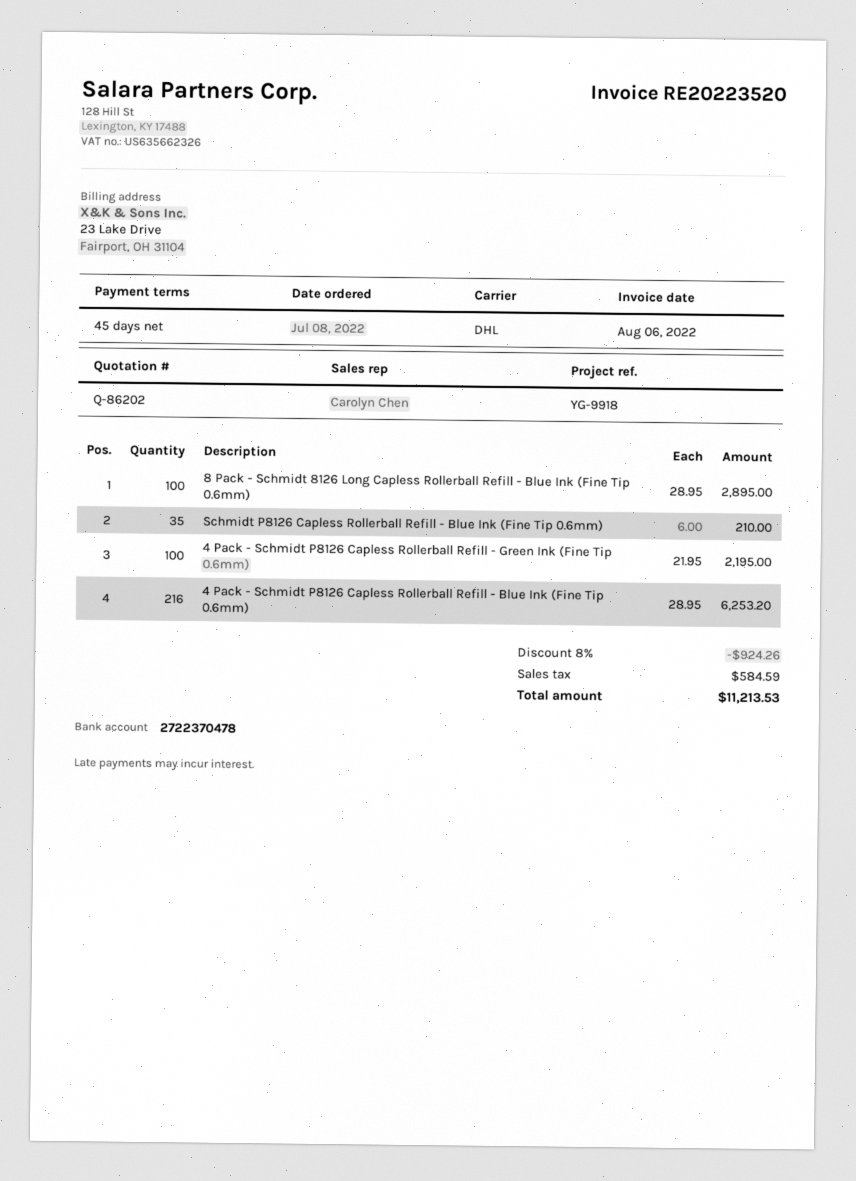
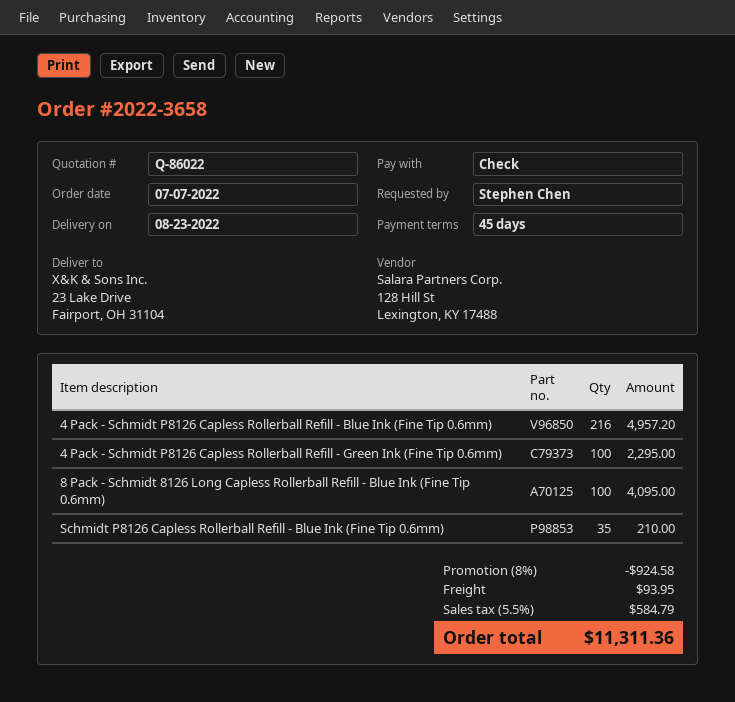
quote number: Q-86202 -> Q-86022
order date: 2022-07-08 -> 2022-07-07
8 Pack - Schmidt 8126 Long Capless Rollerball Refill - Blue Ink (Fine Tip 0.6mm): 100 for 2895.00 -> 100 for 4095.00
4 Pack - Schmidt P8126 Capless Rollerball Refill - Green Ink (Fine Tip 0.6mm): 100 for 2195.00 -> 100 for 2295.00
4 Pack - Schmidt P8126 Capless Rollerball Refill - Blue Ink (Fine Tip 0.6mm): 216 for 6253.20 -> 216 for 4957.20
discount: 8% = 924.26 -> 8% = 924.58
shipping: none -> 93.95
tax: 584.59 -> 584.79
total: 11213.53 -> 11311.36

